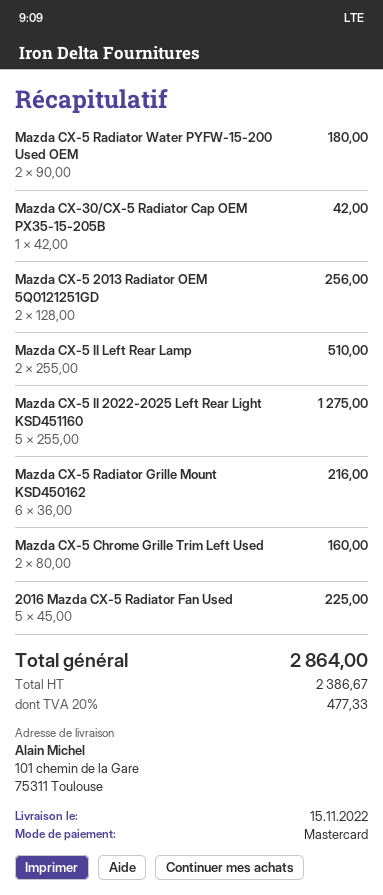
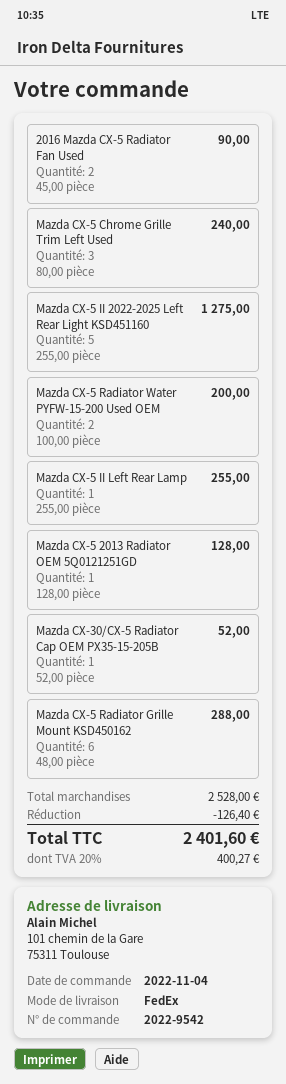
Mazda CX-5 Radiator Water PYFW-15-200 Used OEM: 2 x 90.00 = 180.00 -> 2 x 100.00 = 200.00
Mazda CX-30/CX-5 Radiator Cap OEM PX35-15-205B: 1 x 42.00 = 42.00 -> 1 x 52.00 = 52.00
Mazda CX-5 2013 Radiator OEM 5Q0121251GD: 2 x 128.00 = 256.00 -> 1 x 128.00 = 128.00
Mazda CX-5 II Left Rear Lamp: 2 x 255.00 = 510.00 -> 1 x 255.00 = 255.00
Mazda CX-5 Radiator Grille Mount KSD450162: 6 x 36.00 = 216.00 -> 6 x 48.00 = 288.00
Mazda CX-5 Chrome Grille Trim Left Used: 2 x 80.00 = 160.00 -> 3 x 80.00 = 240.00
2016 Mazda CX-5 Radiator Fan Used: 5 x 45.00 = 225.00 -> 2 x 45.00 = 90.00
discount: none -> 126.40
tax: 20% = 477.33 -> 20% = 400.27
total: 2864.00 -> 2401.60

